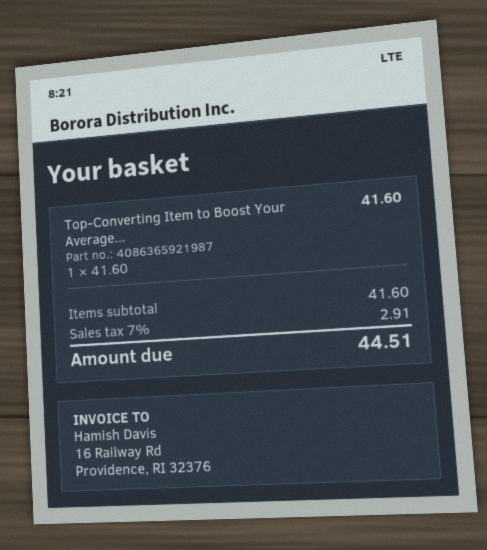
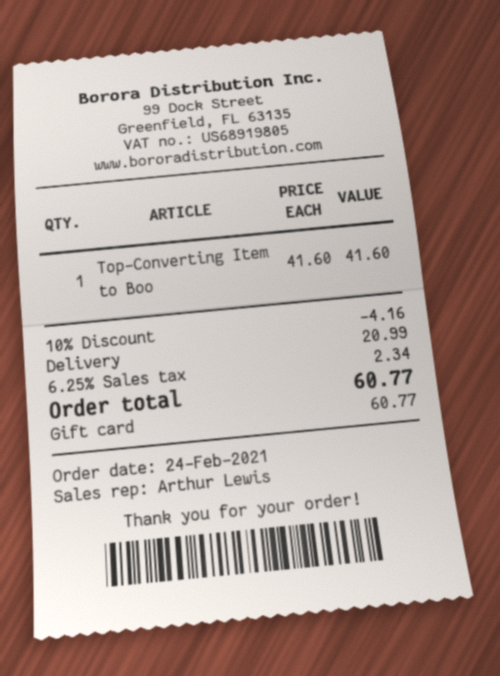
discount: none -> 10% = 4.16
shipping: none -> 20.99
tax: 7% = 2.91 -> 6.25% = 2.34
total: 44.51 -> 60.77

